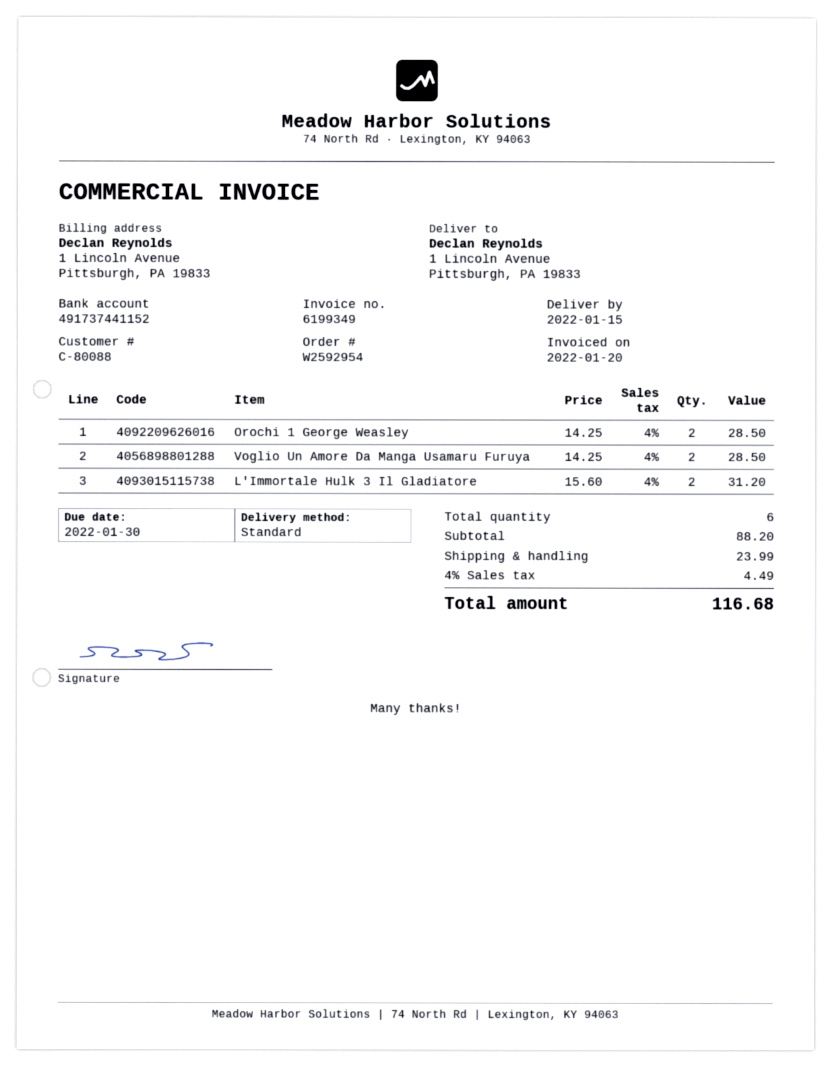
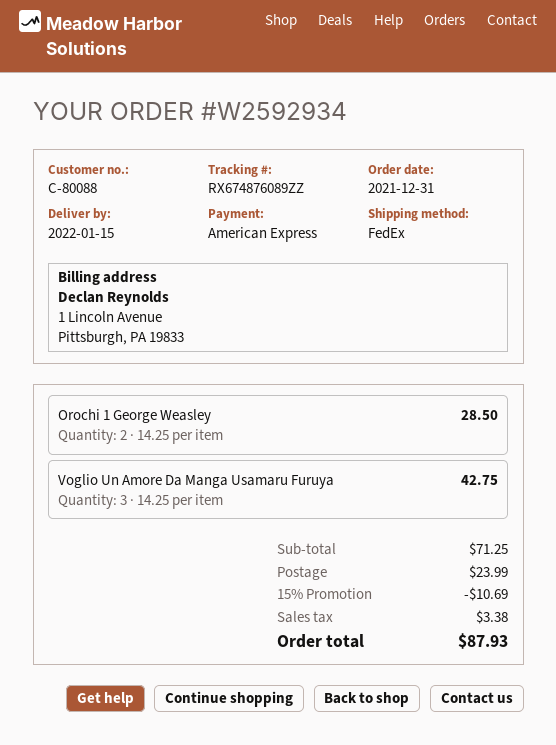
order number: W2592954 -> W2592934
shipping method: standard -> FedEx
Voglio Un Amore Da Manga Usamaru Furuya: 2 x 14.25 = 28.50 -> 3 x 14.25 = 42.75
L'Immortale Hulk 3 Il Gladiatore: 2 x 15.60 = 31.20 -> none
subtotal: 88.20 -> 71.25
discount: none -> 15% = 10.69
tax: 4.49 -> 3.38
total: 116.68 -> 87.93

